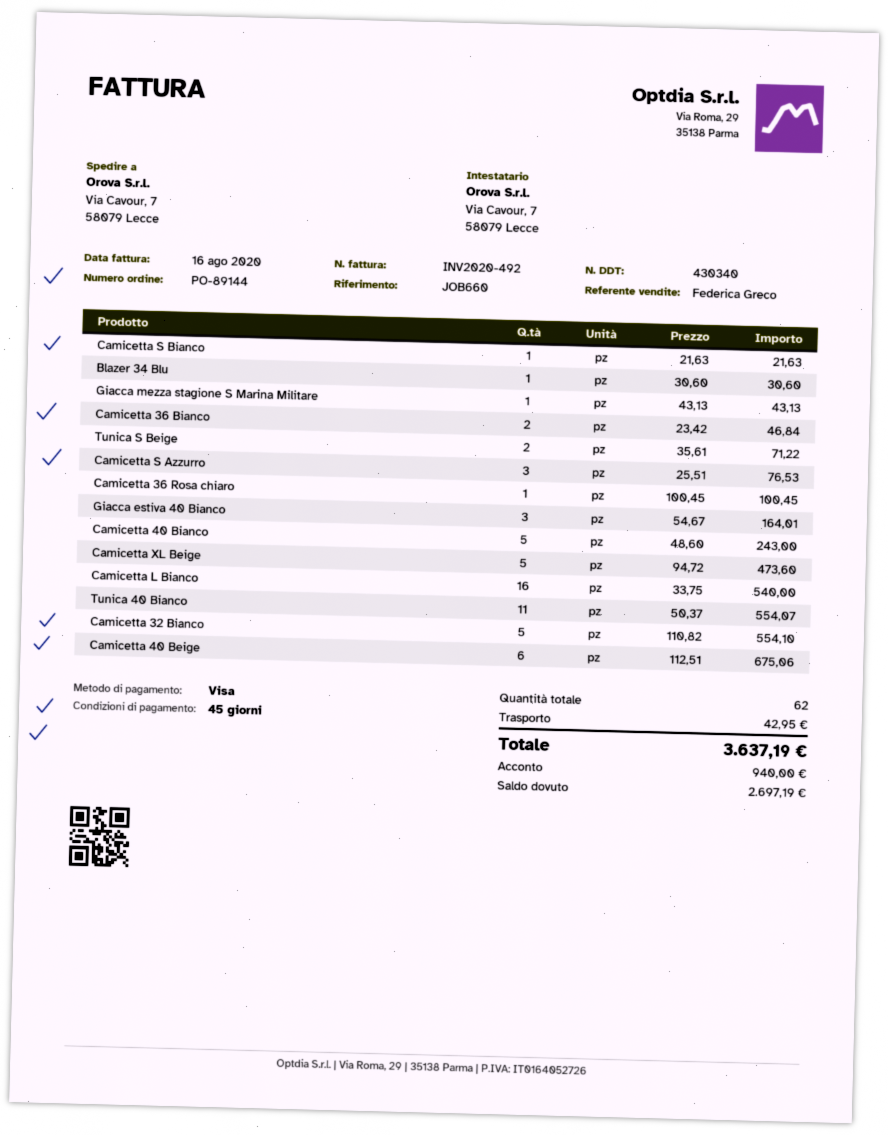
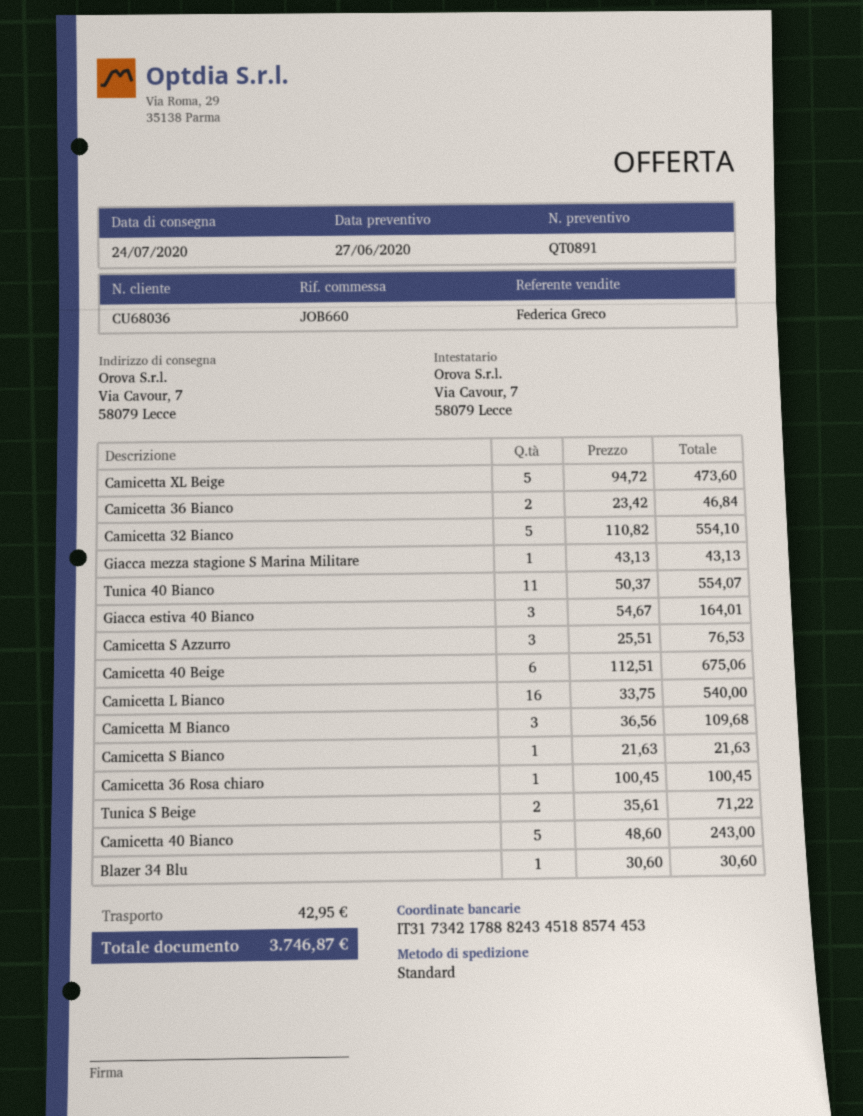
Camicetta M Bianco: none -> 3 x 36.56 = 109.68
total: 3637.19 -> 3746.87

